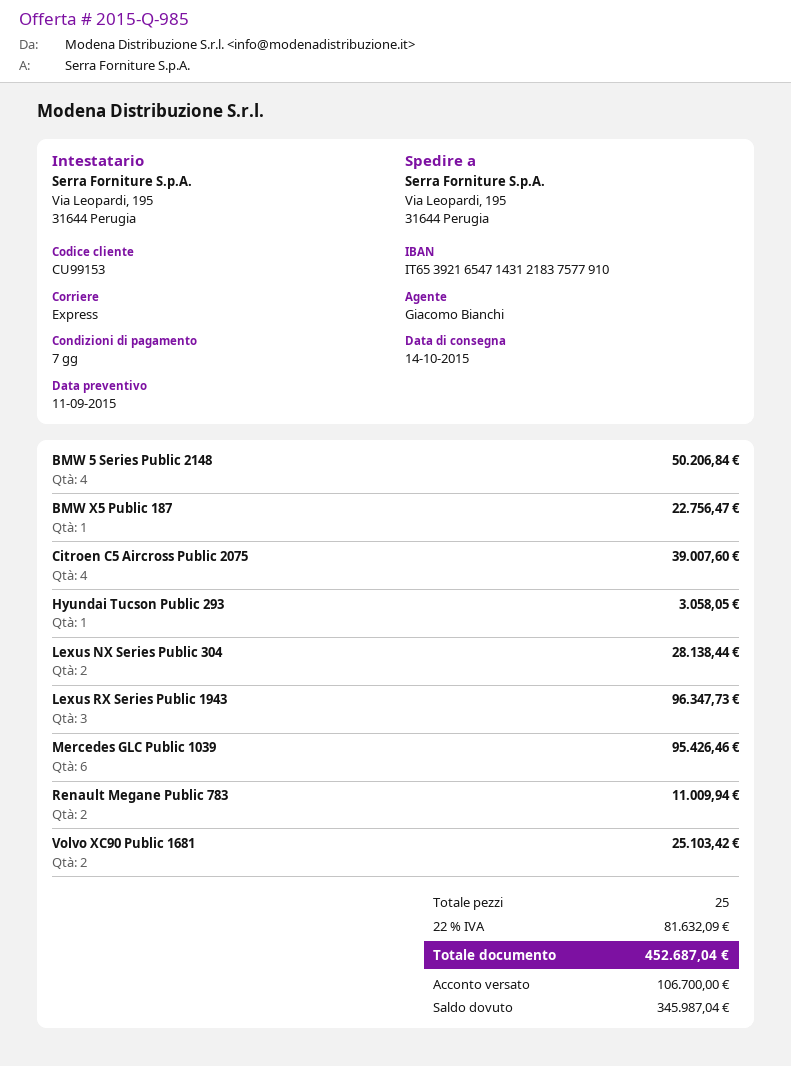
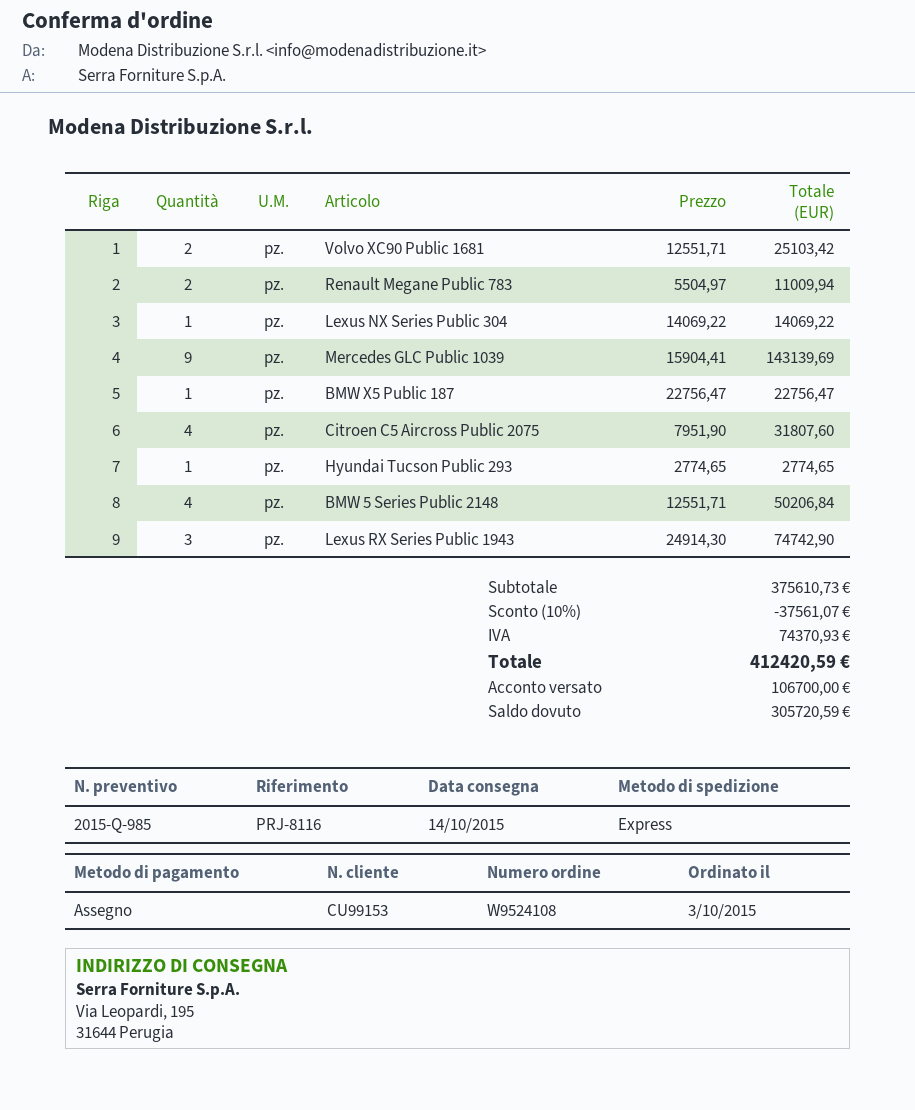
Citroen C5 Aircross Public 2075: 4 for 39007.60 -> 4 for 31807.60
Hyundai Tucson Public 293: 1 for 3058.05 -> 1 for 2774.65
Lexus NX Series Public 304: 2 for 28138.44 -> 1 for 14069.22
Lexus RX Series Public 1943: 3 for 96347.73 -> 3 for 74742.90
Mercedes GLC Public 1039: 6 for 95426.46 -> 9 for 143139.69
discount: none -> 10% = 37561.07
tax: 81632.09 -> 74370.93
total: 452687.04 -> 412420.59
balance: 345987.04 -> 305720.59

